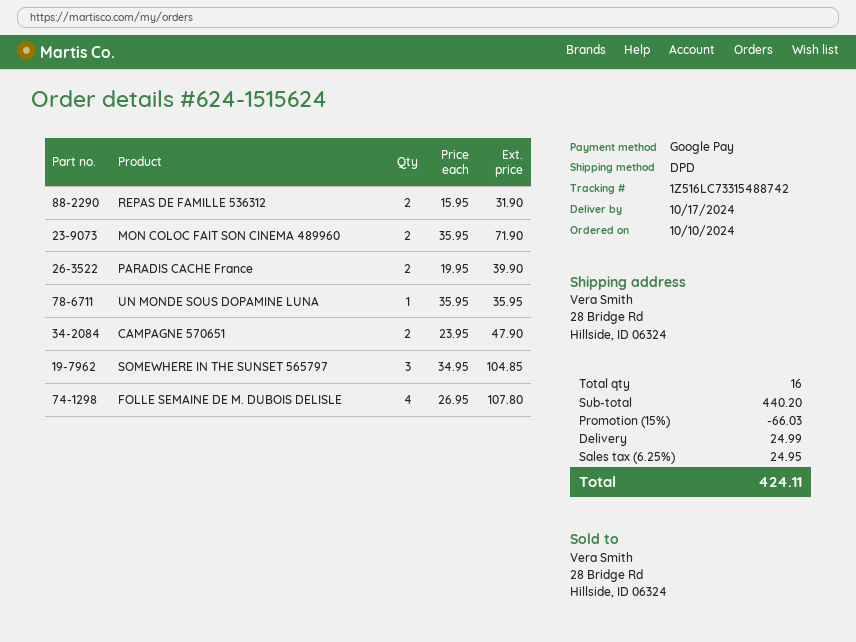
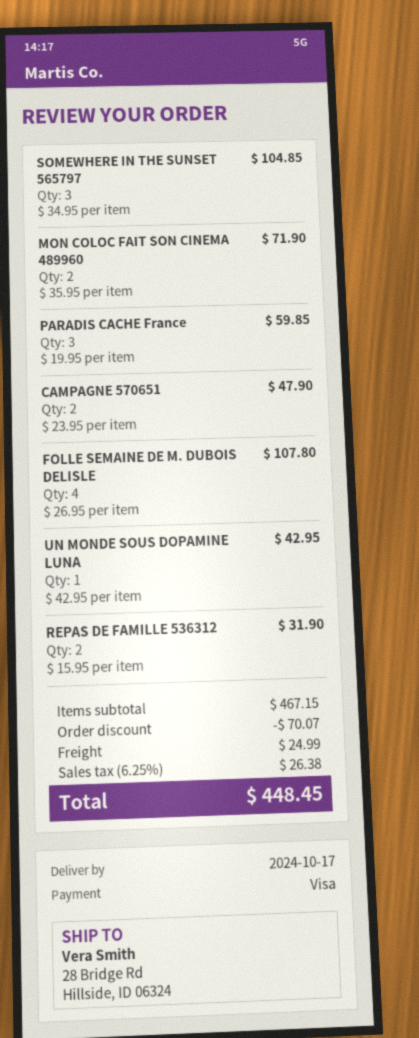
payment method: Google Pay -> Visa
PARADIS CACHE France: 2 x 19.95 = 39.90 -> 3 x 19.95 = 59.85
UN MONDE SOUS DOPAMINE LUNA: 1 x 35.95 = 35.95 -> 1 x 42.95 = 42.95
subtotal: 440.20 -> 467.15
discount: 66.03 -> 70.07
tax: 6.25% = 24.95 -> 6.25% = 26.38
total: 424.11 -> 448.45

